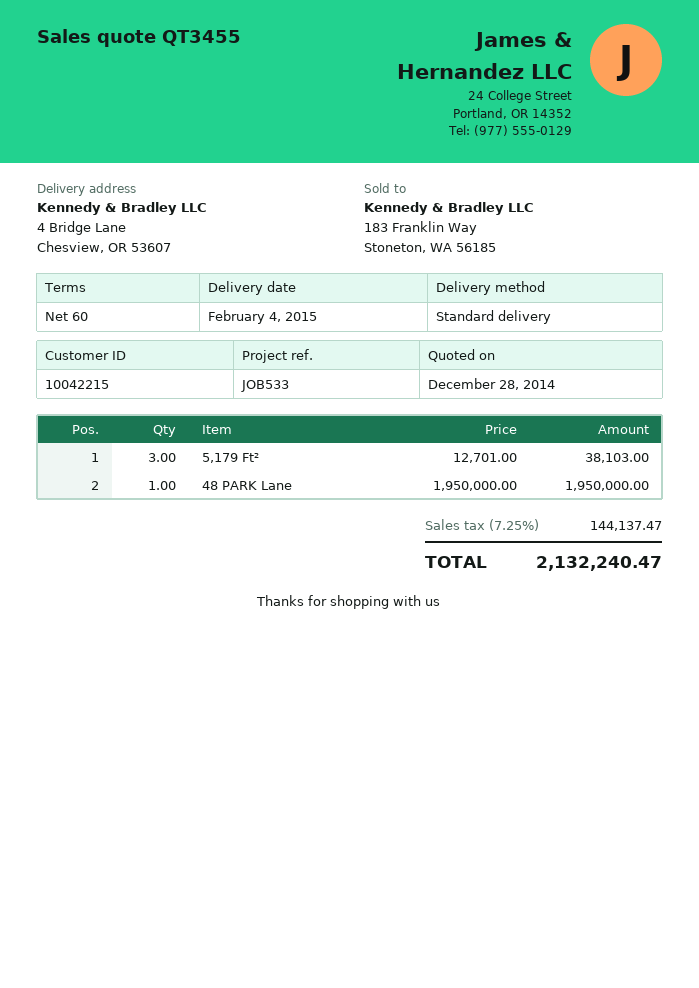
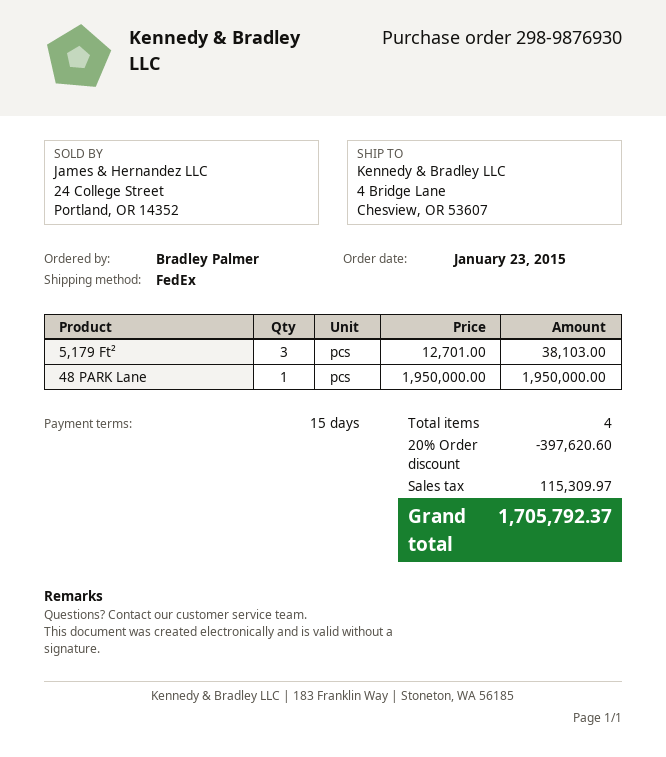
payment terms: 60 days -> 15 days
shipping method: standard -> FedEx
discount: none -> 20% = 397620.60
tax: 144137.47 -> 115309.97
total: 2132240.47 -> 1705792.37

